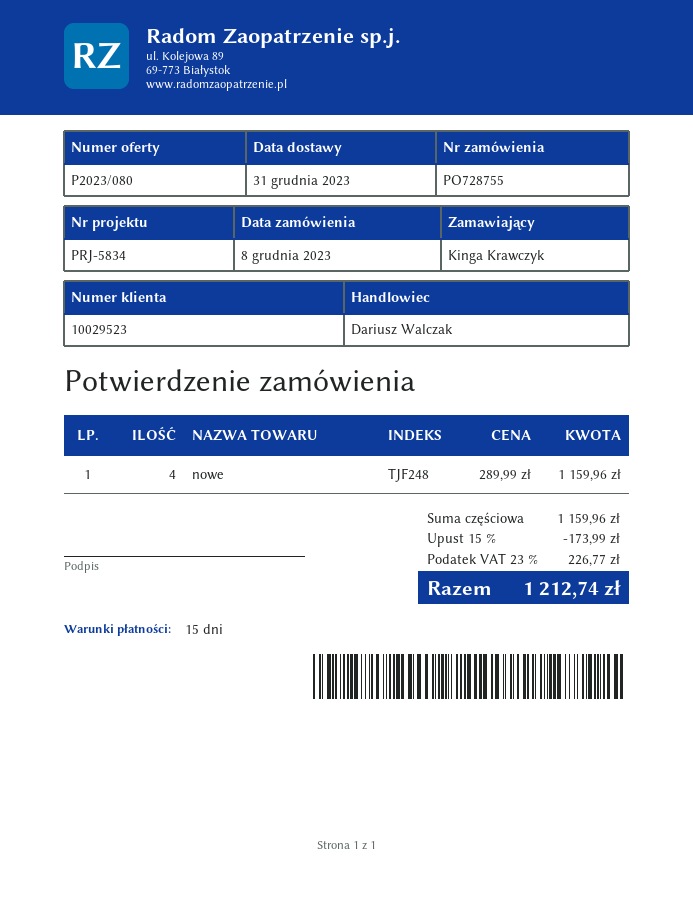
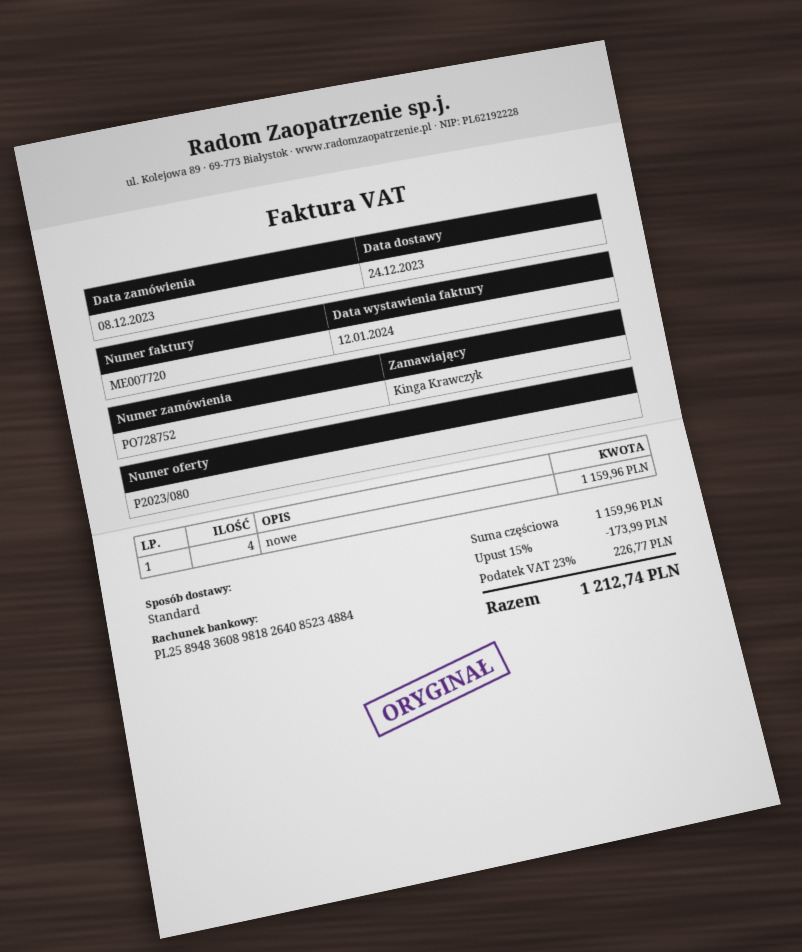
order number: PO728755 -> PO728752
delivery date: 2023-12-31 -> 2023-12-24

